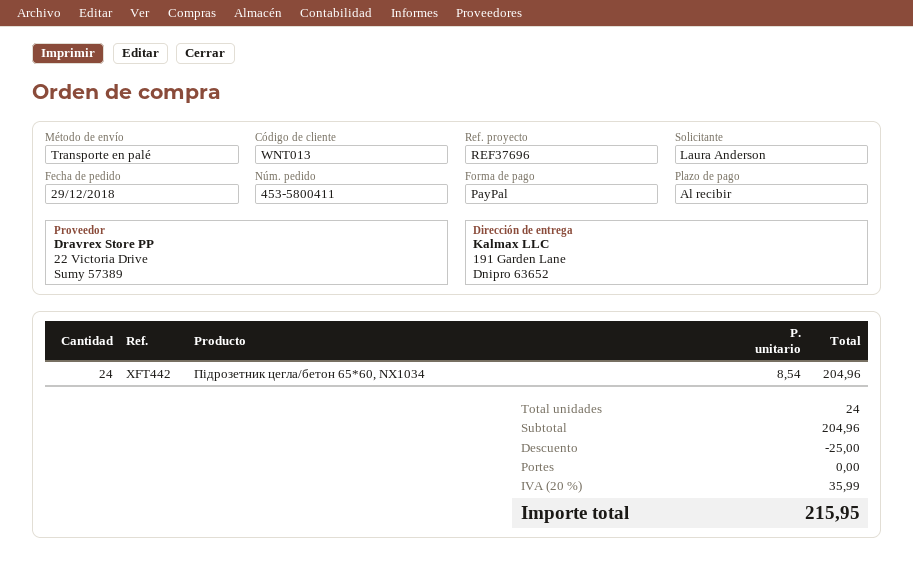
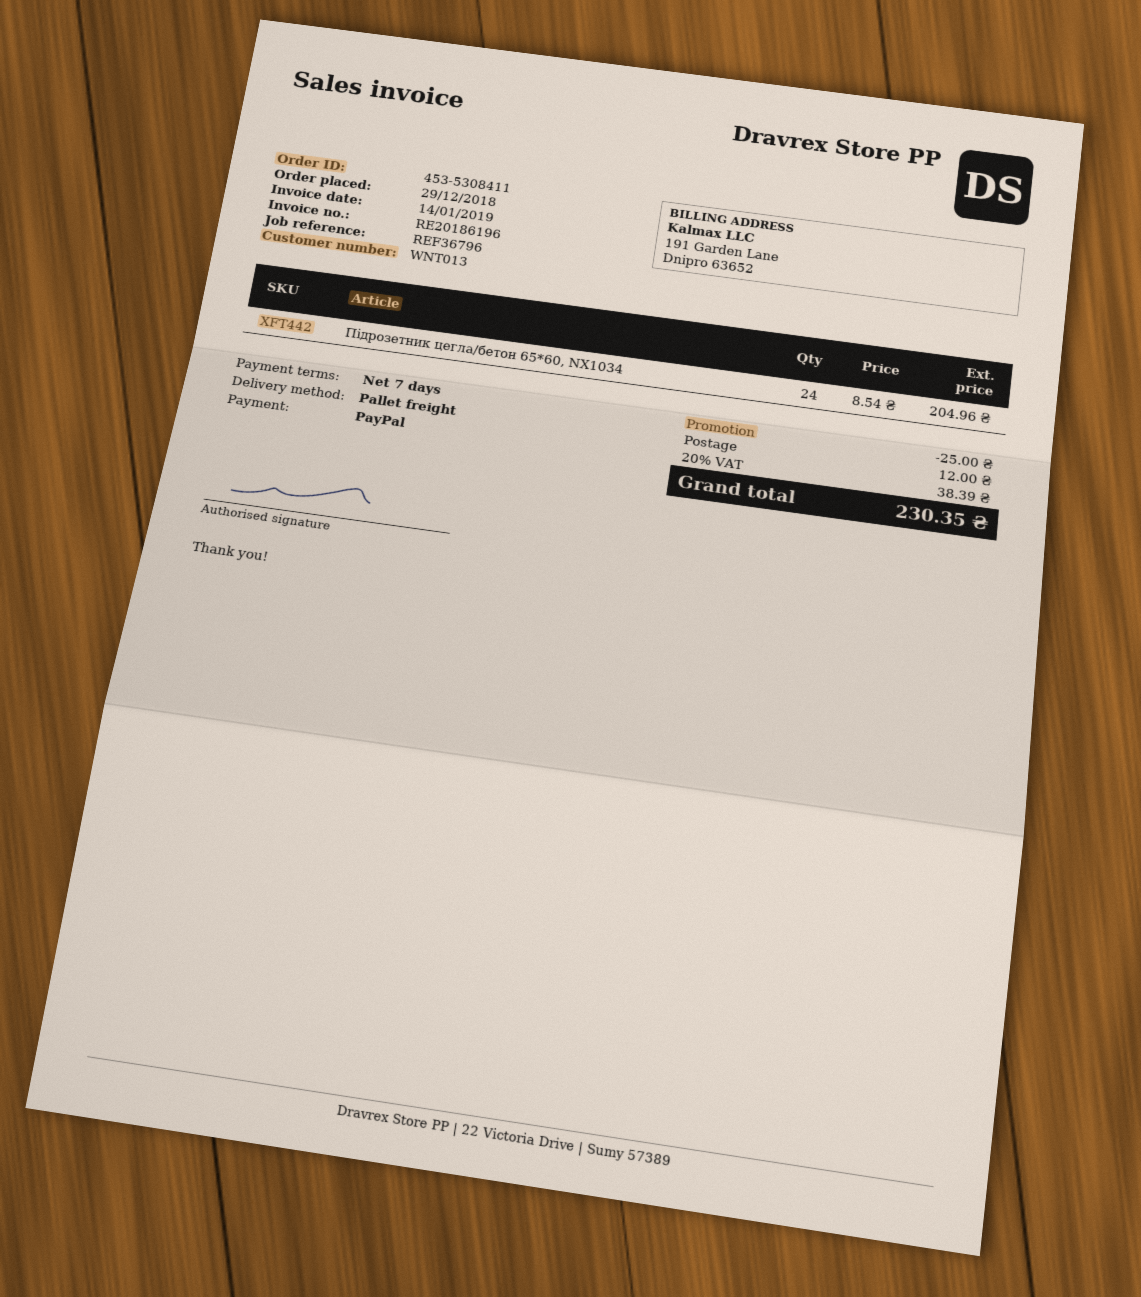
order number: 453-5800411 -> 453-5308411
payment terms: on receipt -> 7 days
reference: REF37696 -> REF36796
shipping: 0.00 -> 12.00
tax: 20% = 35.99 -> 20% = 38.39
total: 215.95 -> 230.35

